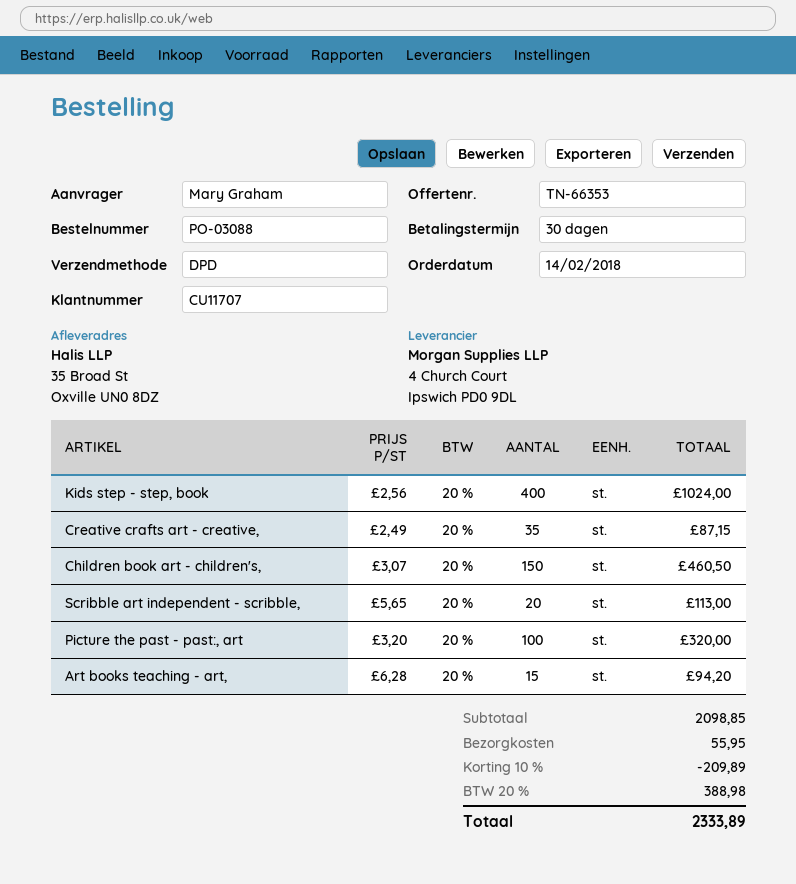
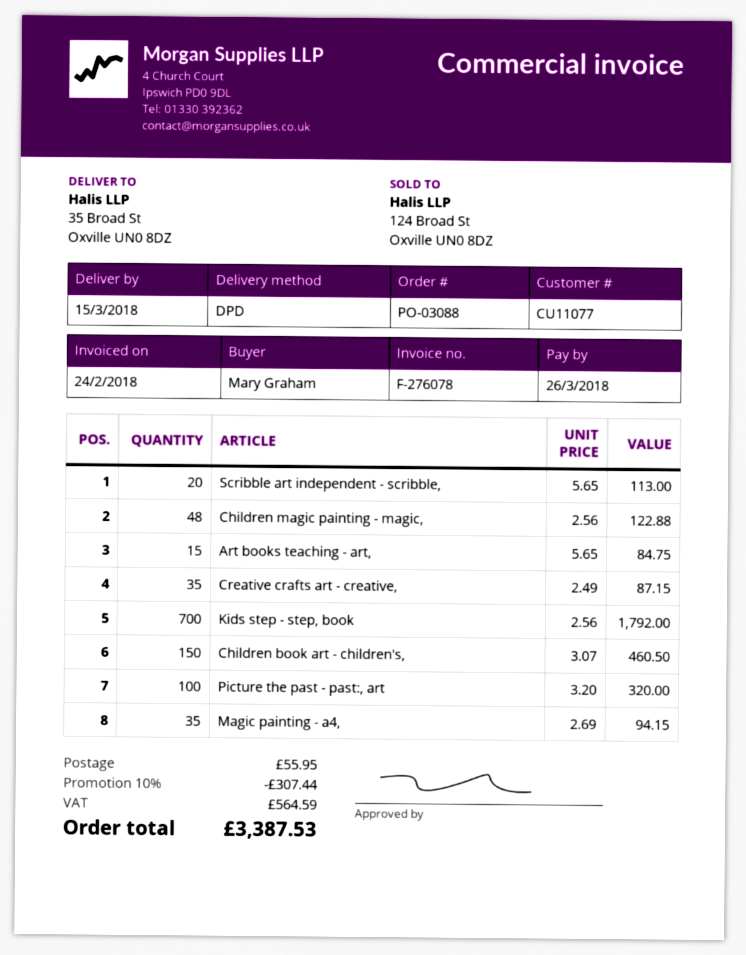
customer number: CU11707 -> CU11077
Kids step - step, book: 400 x 2.56 = 1024.00 -> 700 x 2.56 = 1792.00
Art books teaching - art,: 15 x 6.28 = 94.20 -> 15 x 5.65 = 84.75
Children magic painting - magic,: none -> 48 x 2.56 = 122.88
Magic painting - a4,: none -> 35 x 2.69 = 94.15
discount: 10% = 209.89 -> 10% = 307.44
tax: 388.98 -> 564.59
total: 2333.89 -> 3387.53

